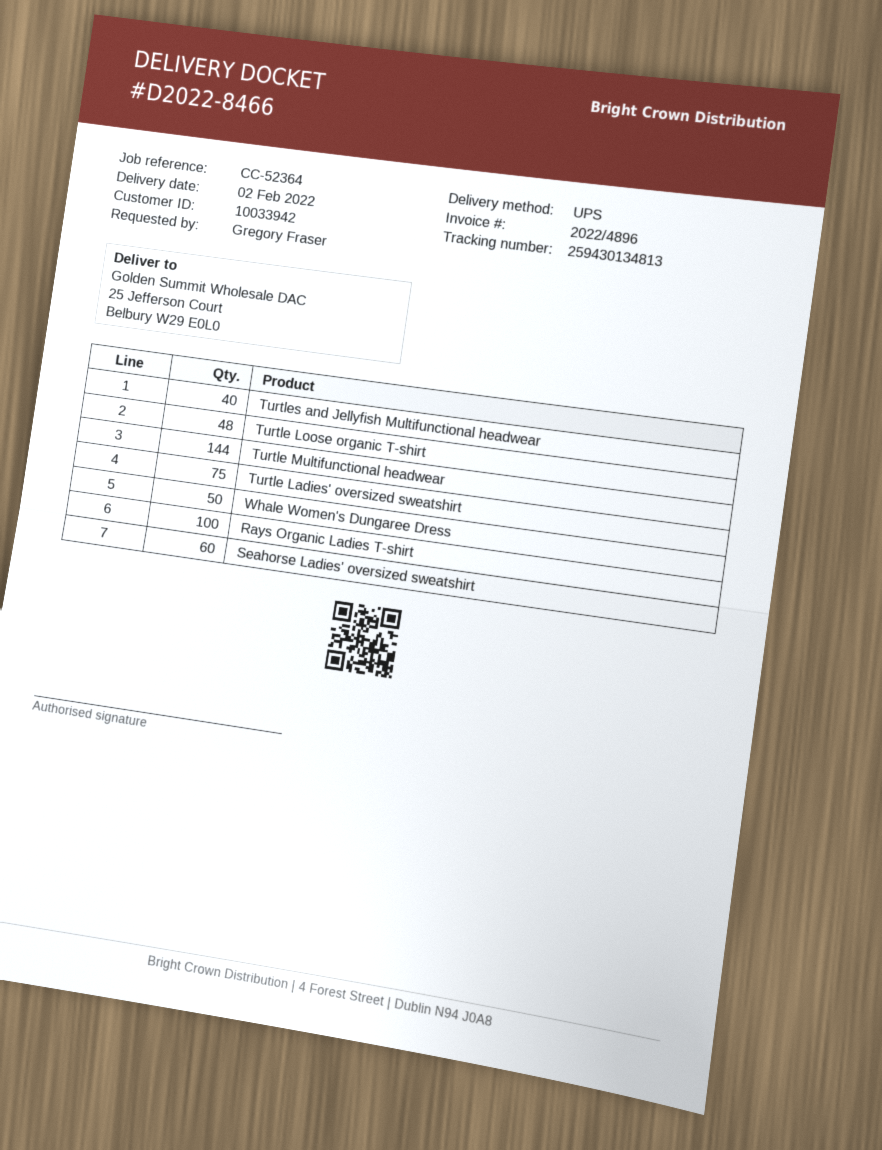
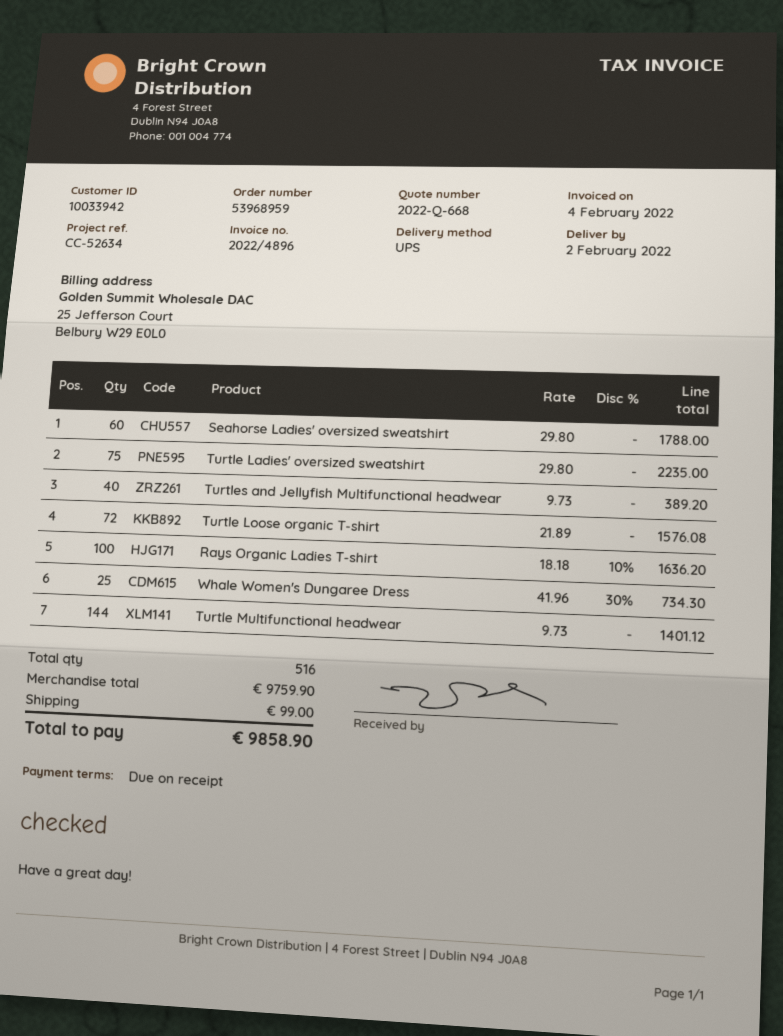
reference: CC-52364 -> CC-52634
Turtle Loose organic T-shirt: 48 -> 72
Whale Women's Dungaree Dress: 50 -> 25

